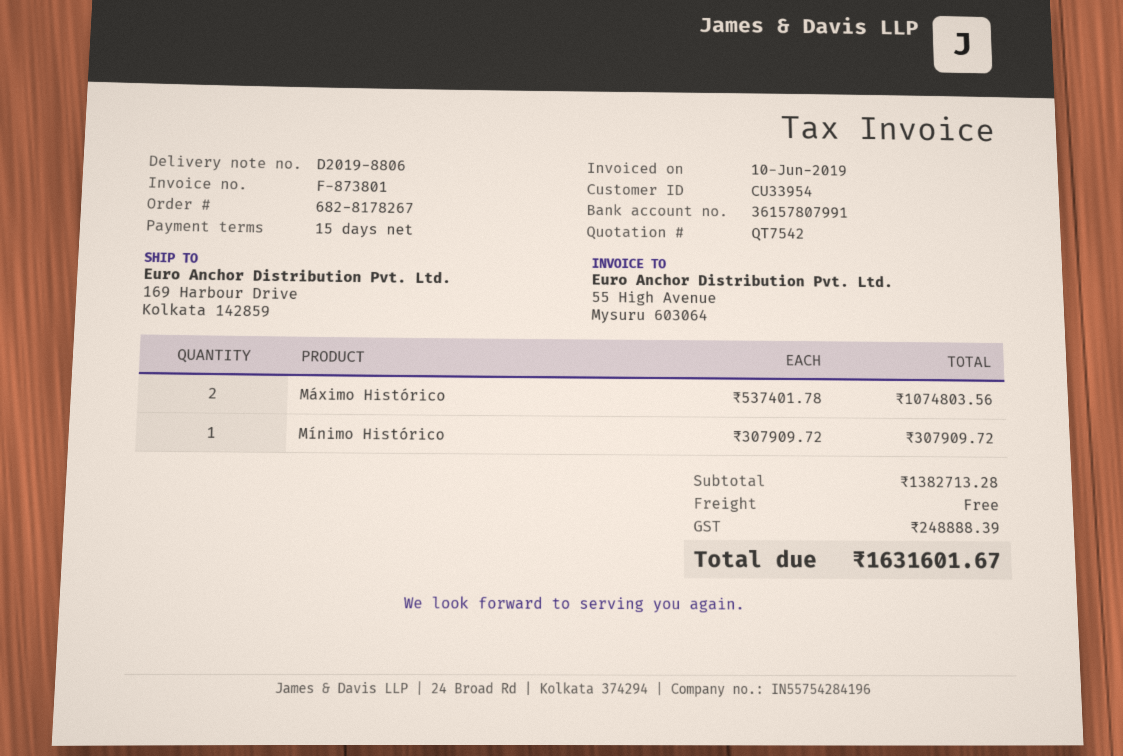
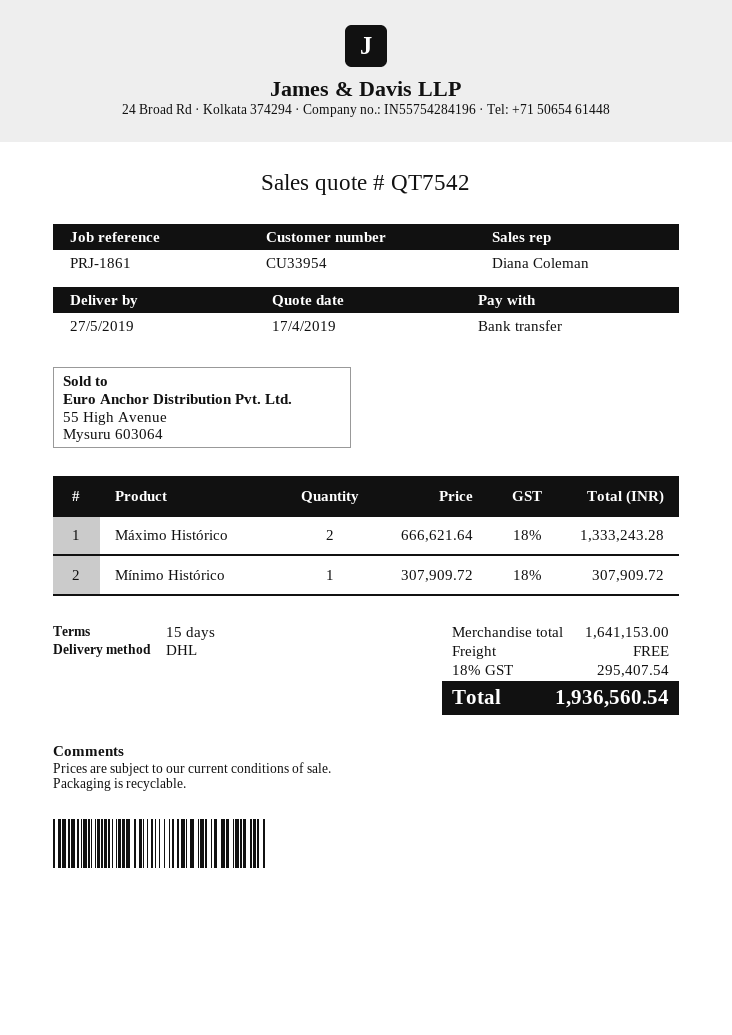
Máximo Histórico: 2 x 537401.78 = 1074803.56 -> 2 x 666621.64 = 1333243.28
subtotal: 1382713.28 -> 1641153.00
tax: 248888.39 -> 295407.54
total: 1631601.67 -> 1936560.54

